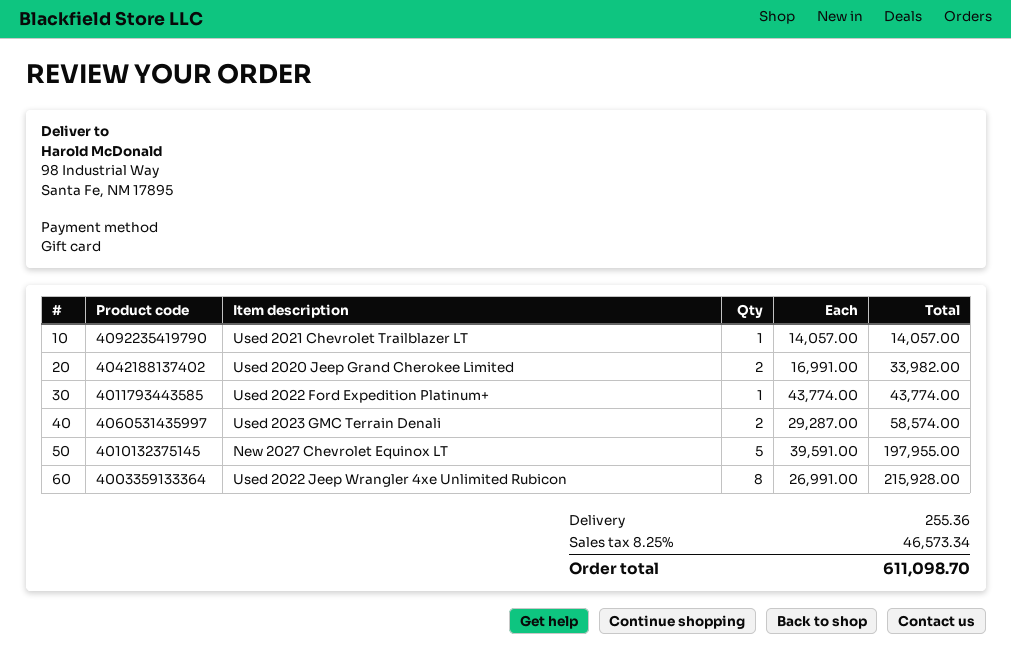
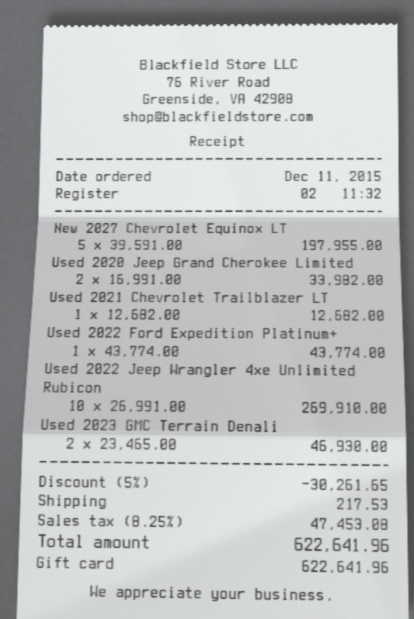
Used 2021 Chevrolet Trailblazer LT: 1 x 14057.00 = 14057.00 -> 1 x 12682.00 = 12682.00
Used 2023 GMC Terrain Denali: 2 x 29287.00 = 58574.00 -> 2 x 23465.00 = 46930.00
Used 2022 Jeep Wrangler 4xe Unlimited Rubicon: 8 x 26991.00 = 215928.00 -> 10 x 26991.00 = 269910.00
discount: none -> 5% = 30261.65
shipping: 255.36 -> 217.53
tax: 8.25% = 46573.34 -> 8.25% = 47453.08
total: 611098.70 -> 622641.96

